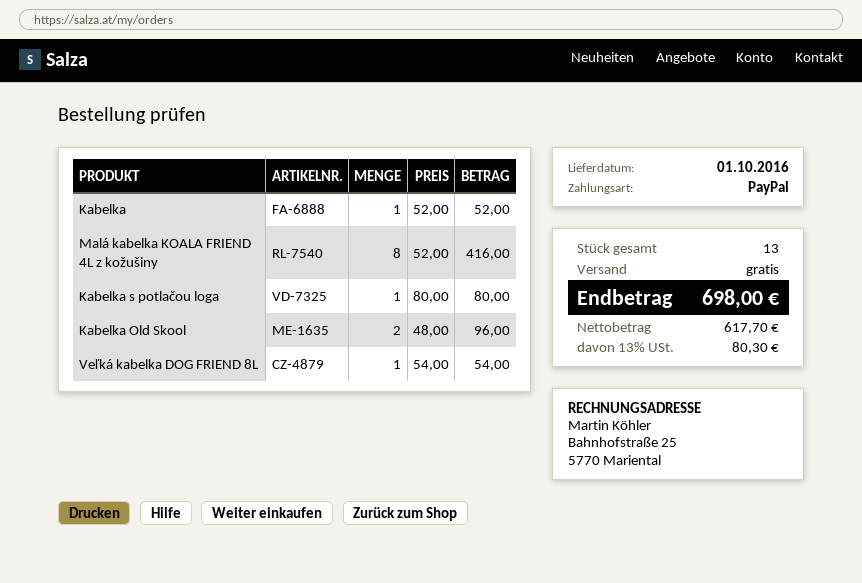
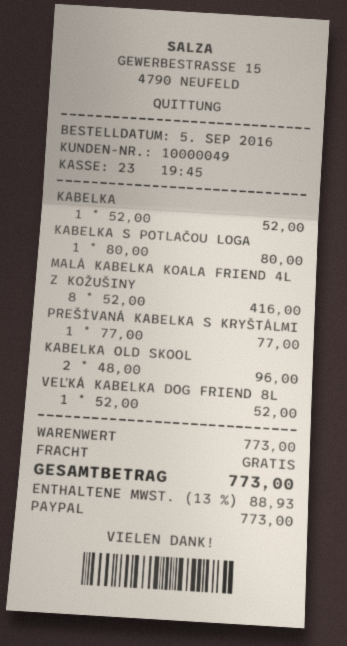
Veľká kabelka DOG FRIEND 8L: 1 x 54.00 = 54.00 -> 1 x 52.00 = 52.00
PREŠÍVANÁ KABELKA S KRYŠTÁLMI: none -> 1 x 77.00 = 77.00
tax: 13% = 80.30 -> 13% = 88.93
total: 698.00 -> 773.00

